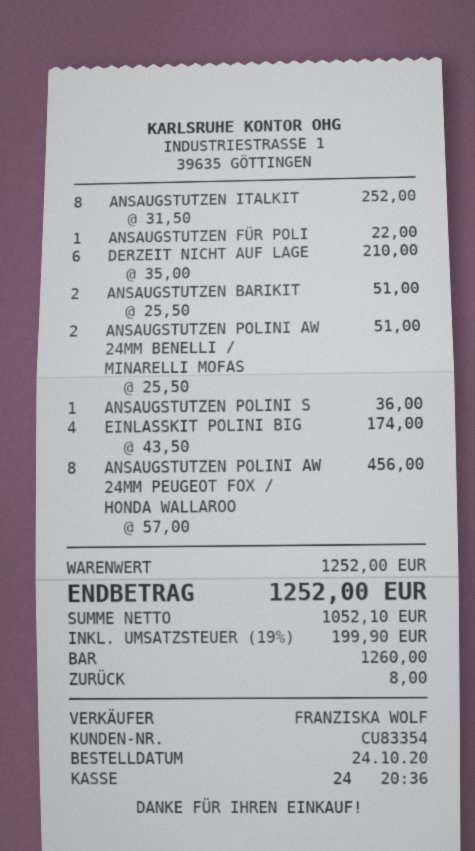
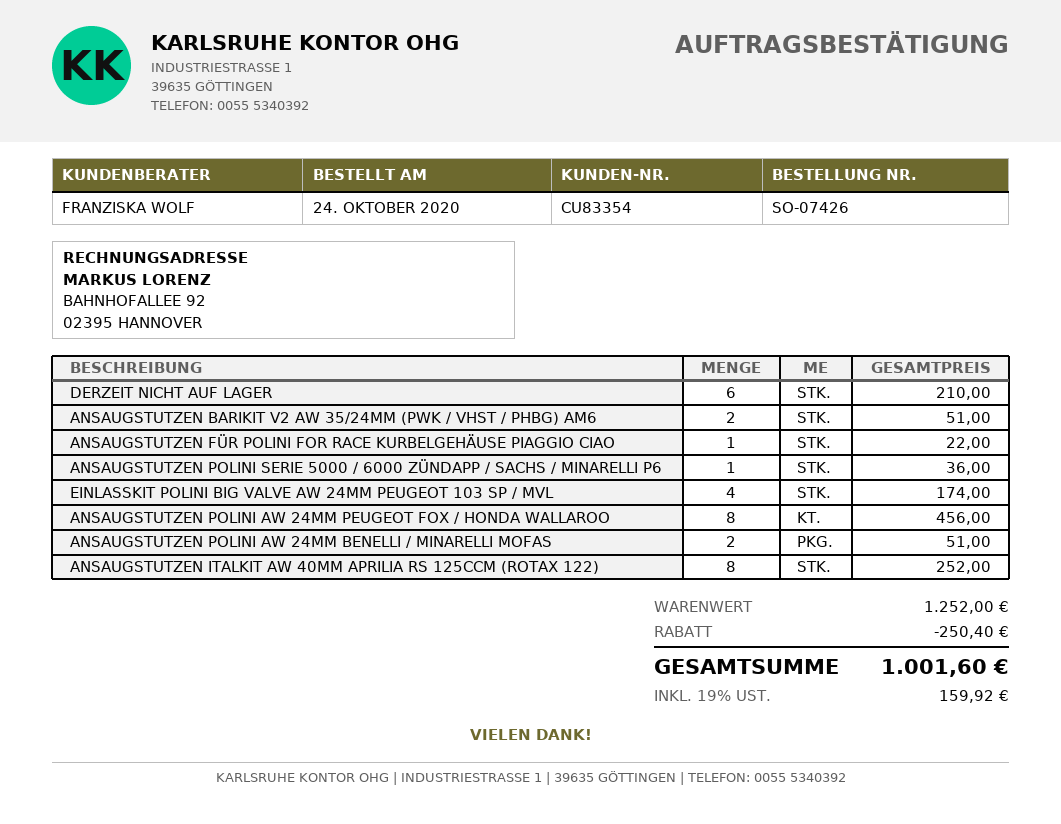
discount: none -> 250.40
tax: 19% = 199.90 -> 19% = 159.92
total: 1252.00 -> 1001.60

